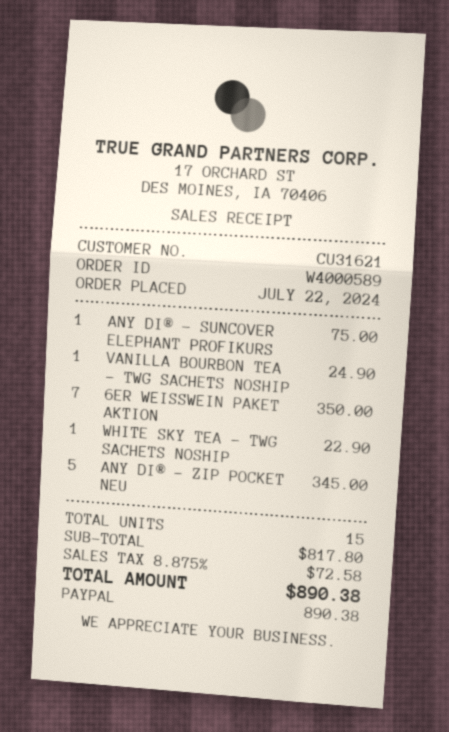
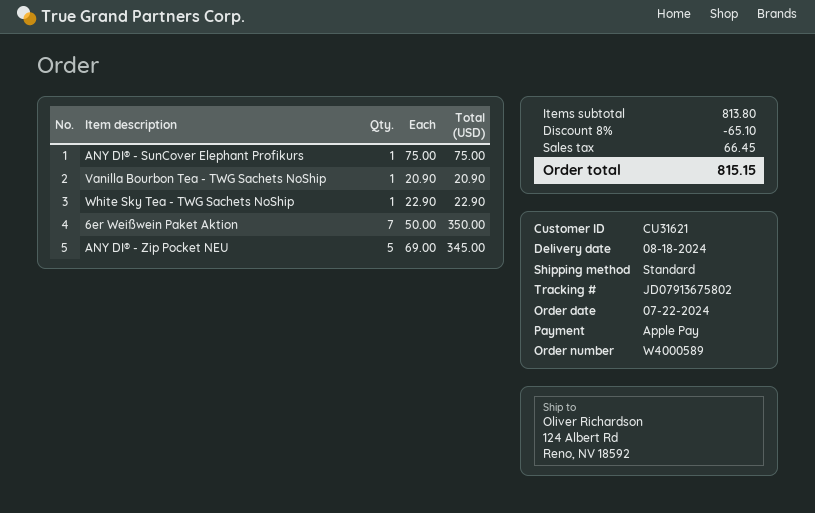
payment method: PayPal -> Apple Pay
VANILLA BOURBON TEA - TWG SACHETS NOSHIP: 1 for 24.90 -> 1 for 20.90
subtotal: 817.80 -> 813.80
discount: none -> 8% = 65.10
tax: 72.58 -> 66.45
total: 890.38 -> 815.15

